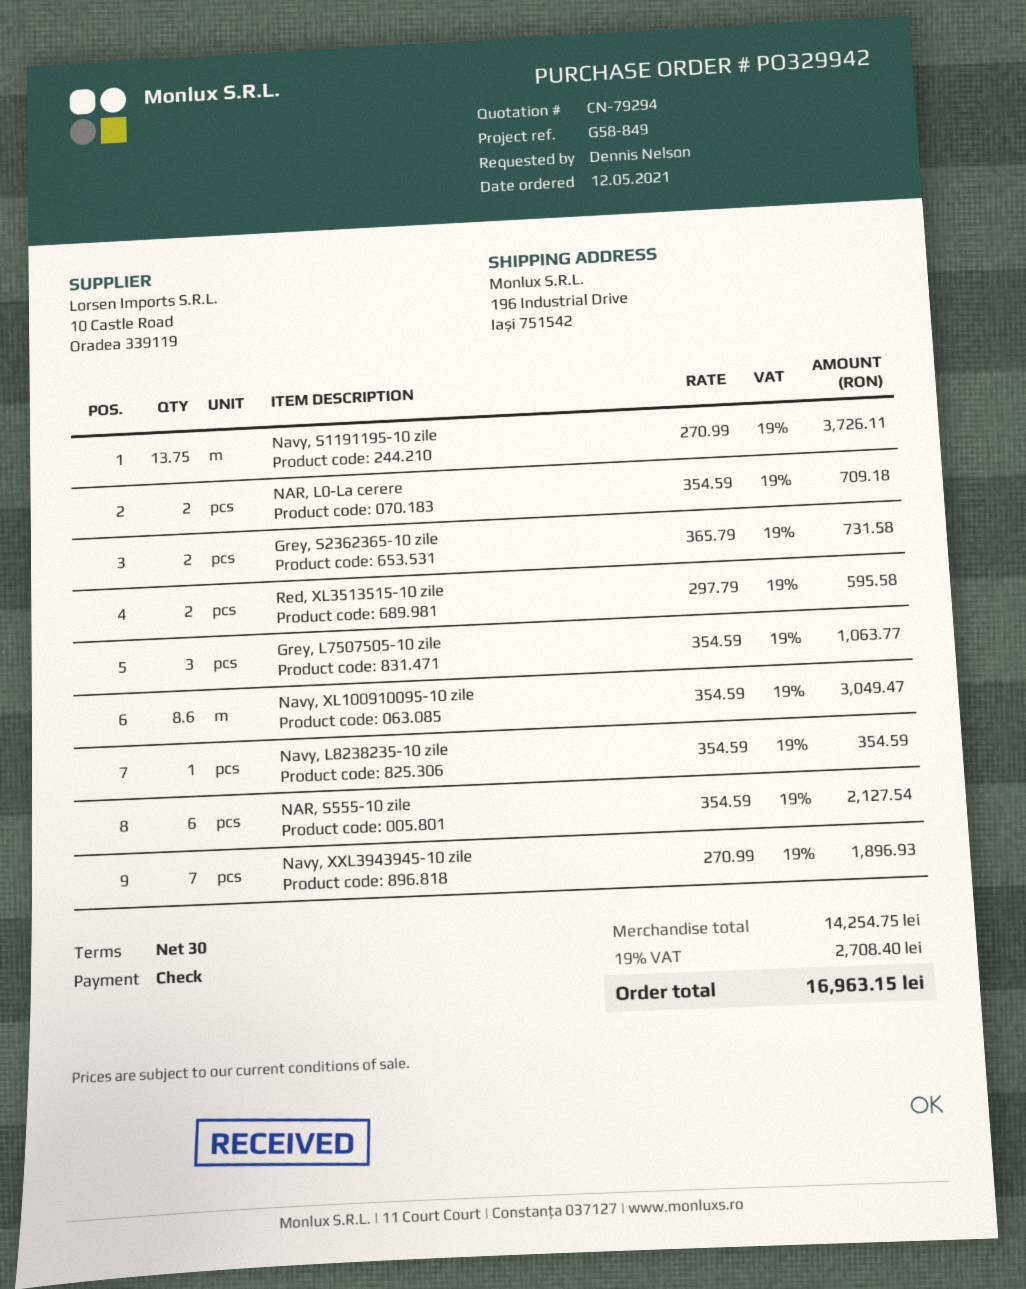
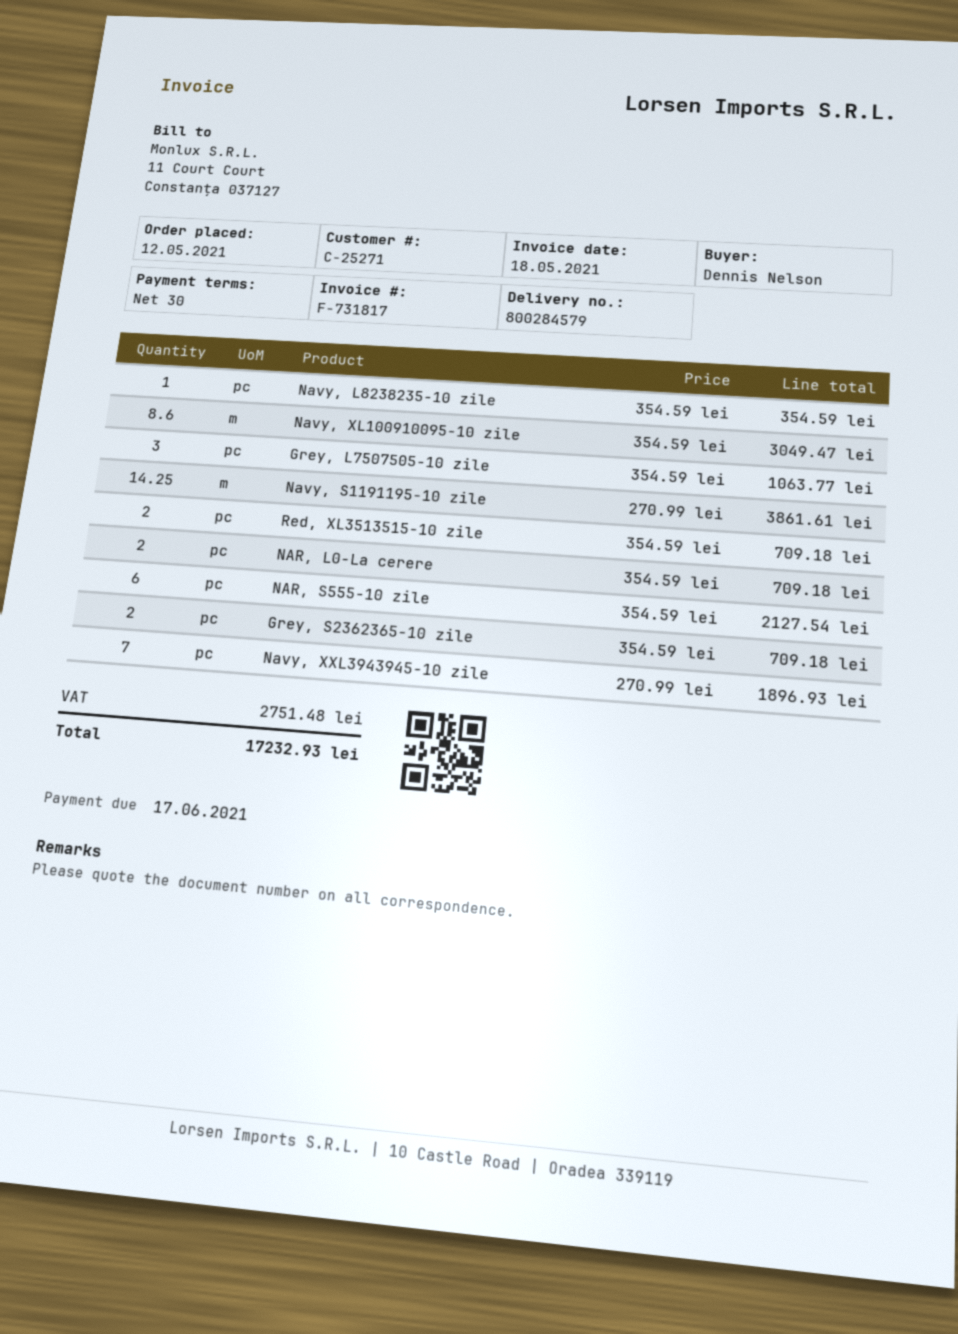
Navy, S1191195-10 zile: 13.75 x 270.99 = 3726.11 -> 14.25 x 270.99 = 3861.61
Grey, S2362365-10 zile: 2 x 365.79 = 731.58 -> 2 x 354.59 = 709.18
Red, XL3513515-10 zile: 2 x 297.79 = 595.58 -> 2 x 354.59 = 709.18
tax: 2708.40 -> 2751.48
total: 16963.15 -> 17232.93

